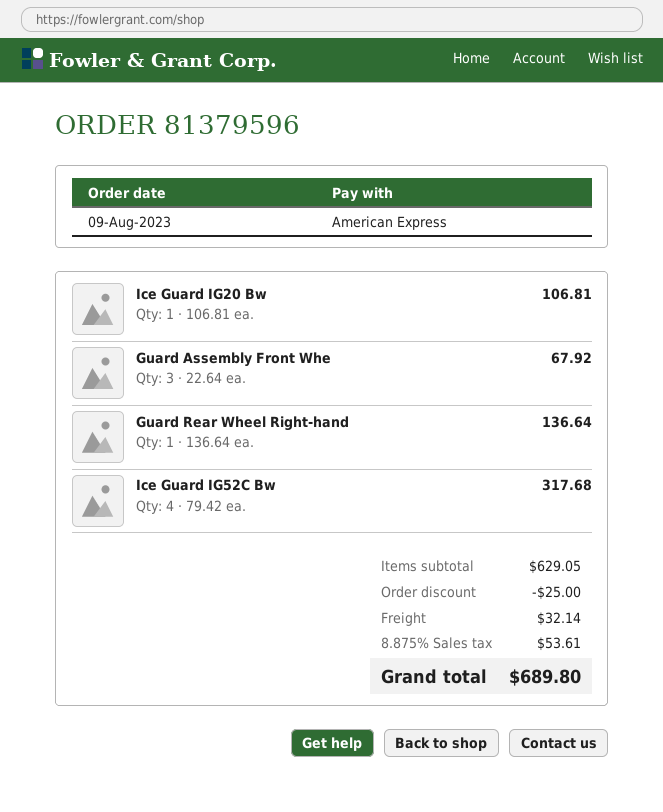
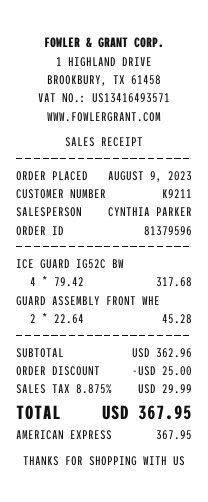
Ice Guard IG20 Bw: 1 x 106.81 = 106.81 -> none
Guard Assembly Front Whe: 3 x 22.64 = 67.92 -> 2 x 22.64 = 45.28
Guard Rear Wheel Right-hand: 1 x 136.64 = 136.64 -> none
subtotal: 629.05 -> 362.96
shipping: 32.14 -> none
tax: 8.875% = 53.61 -> 8.875% = 29.99
total: 689.80 -> 367.95

